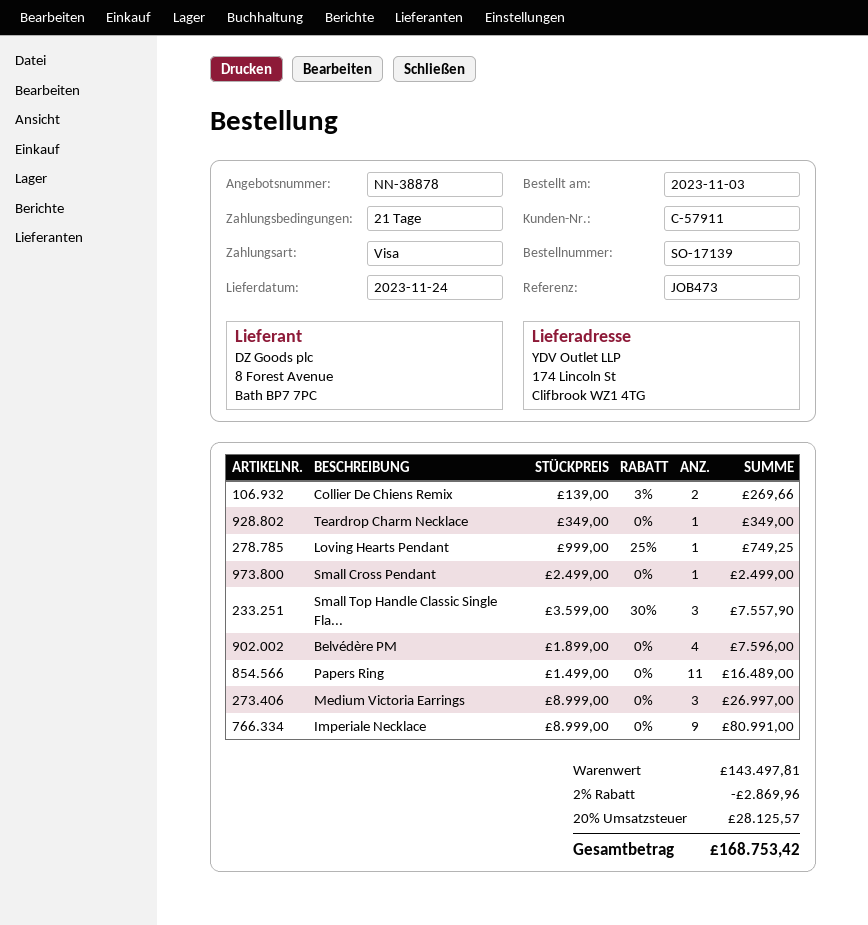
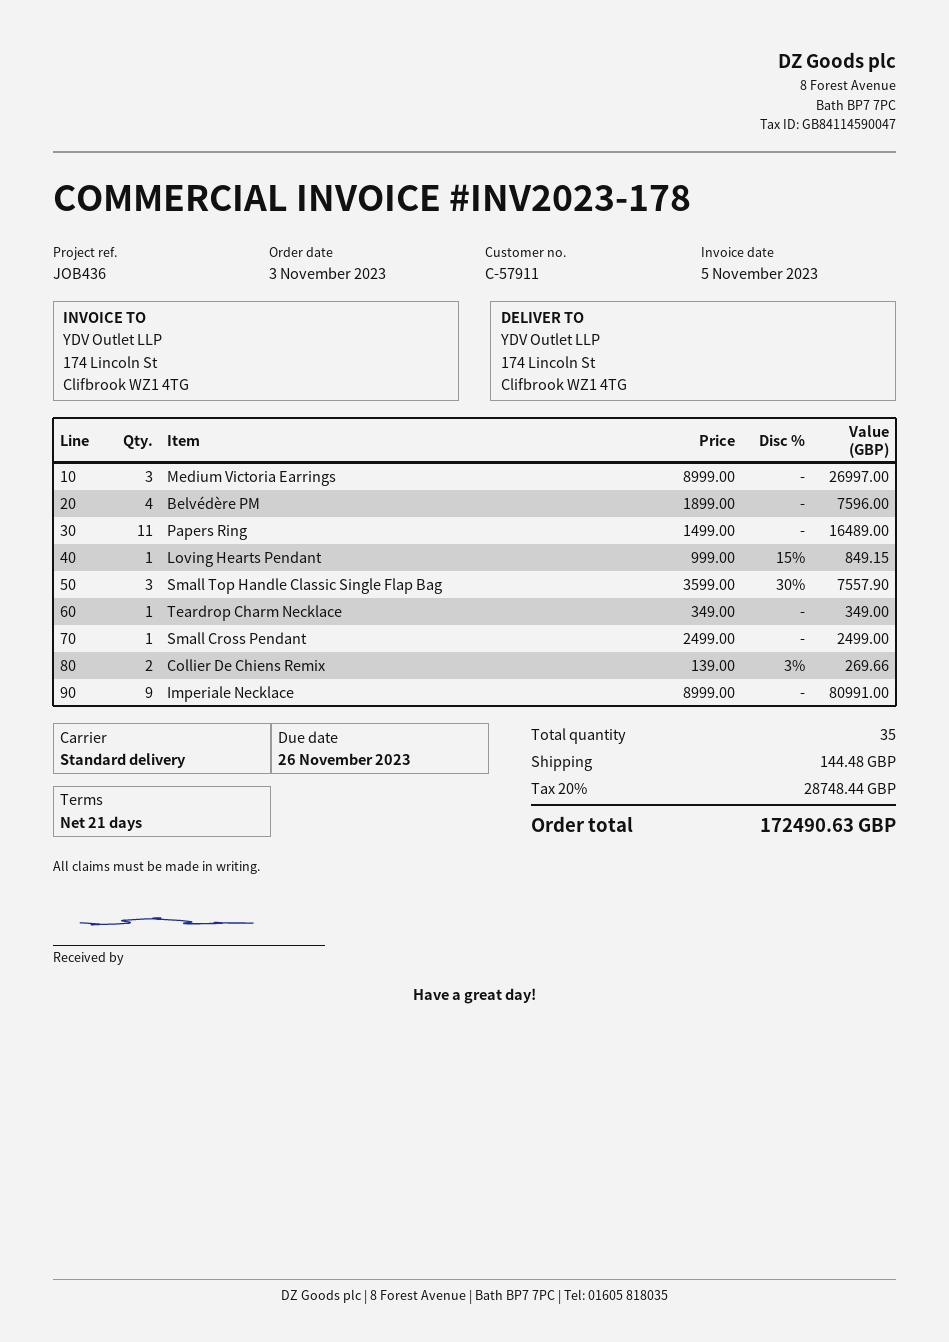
reference: JOB473 -> JOB436
Loving Hearts Pendant: 1 x 999.00 - 25% = 749.25 -> 1 x 999.00 - 15% = 849.15
discount: 2% = 2869.96 -> none
shipping: none -> 144.48
tax: 20% = 28125.57 -> 20% = 28748.44
total: 168753.42 -> 172490.63

